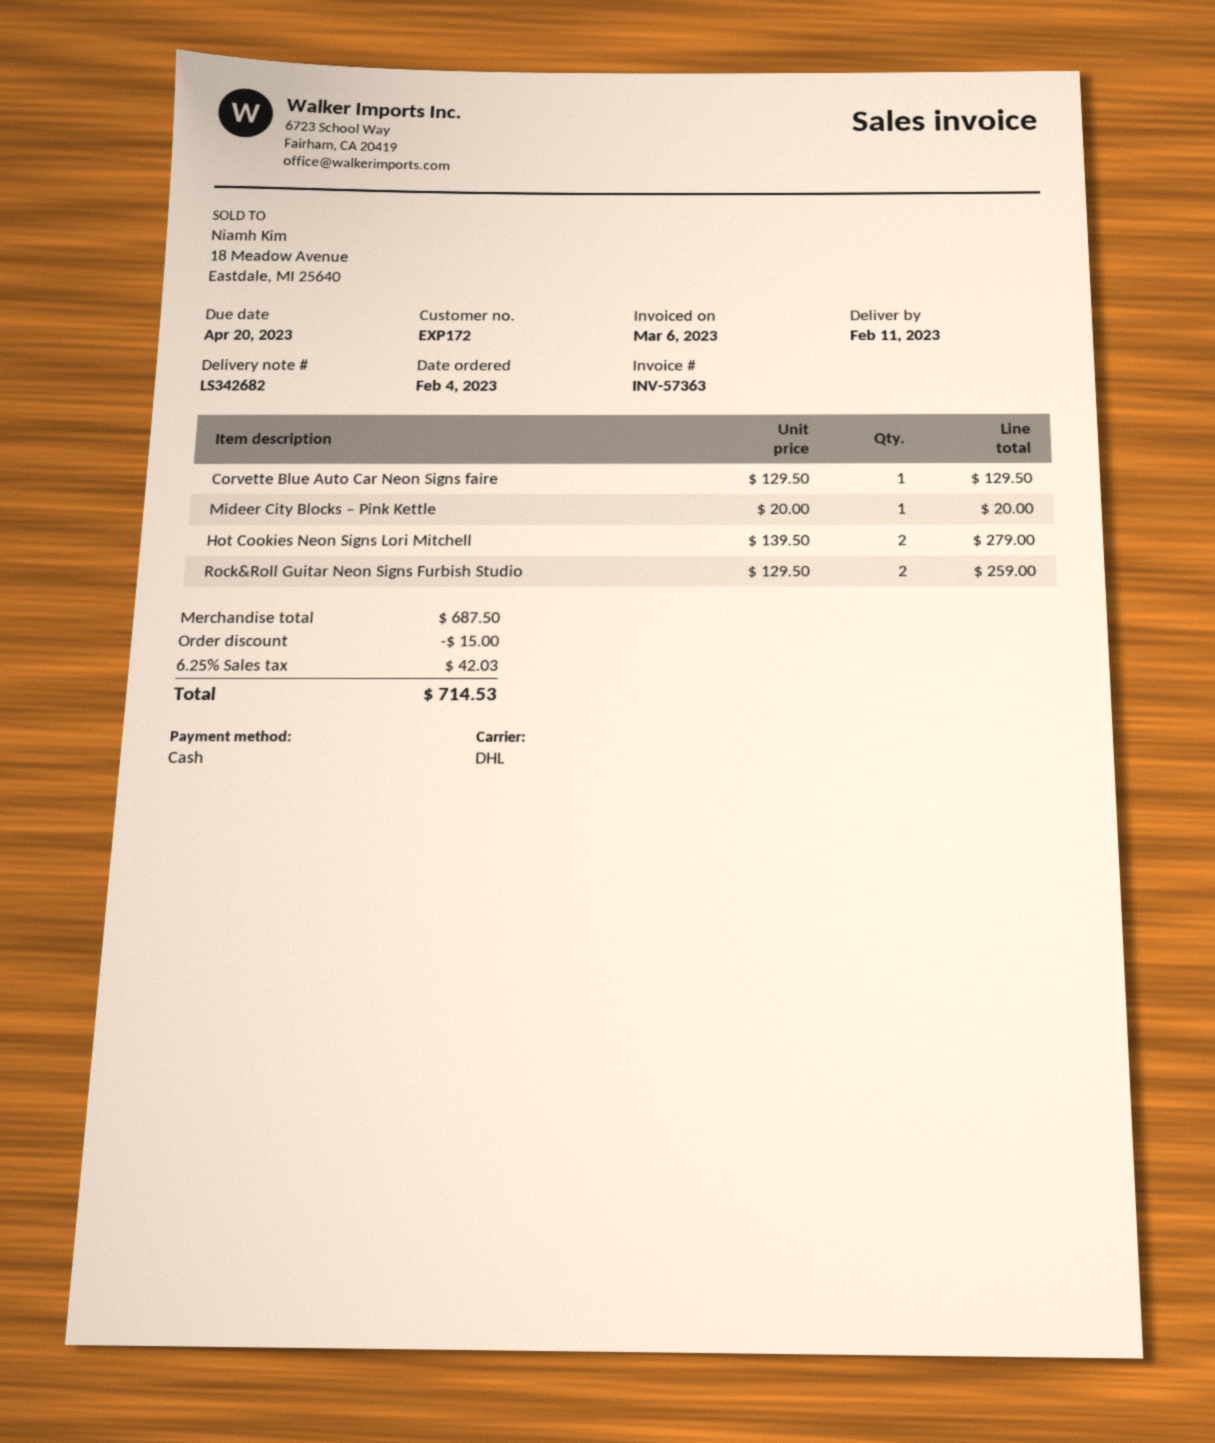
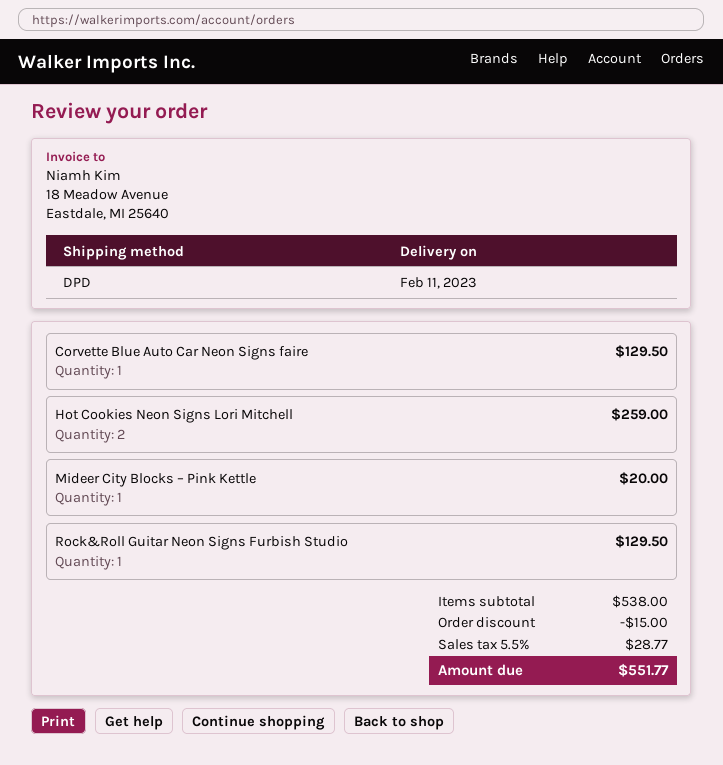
shipping method: DHL -> DPD
Hot Cookies Neon Signs Lori Mitchell: 2 for 279.00 -> 2 for 259.00
Rock&Roll Guitar Neon Signs Furbish Studio: 2 for 259.00 -> 1 for 129.50
subtotal: 687.50 -> 538.00
tax: 6.25% = 42.03 -> 5.5% = 28.77
total: 714.53 -> 551.77

